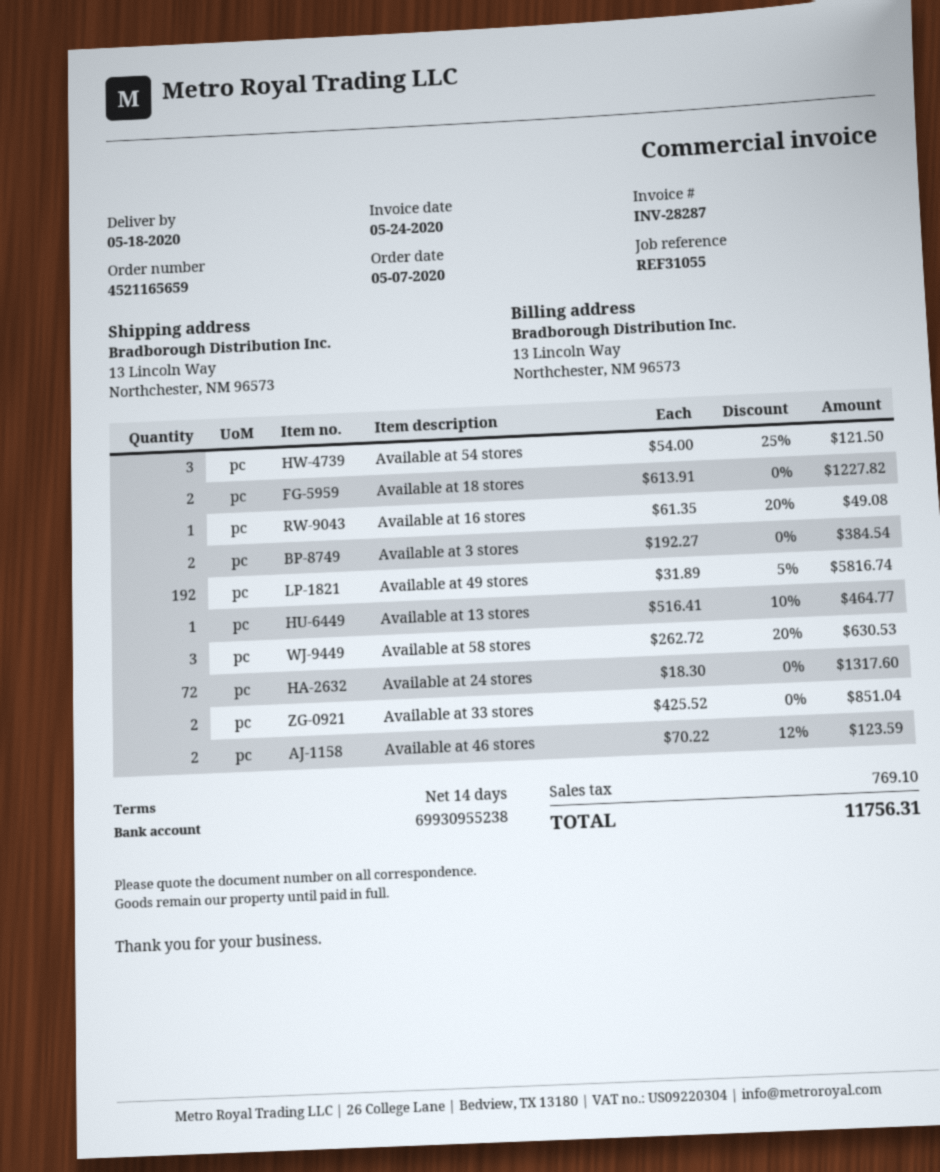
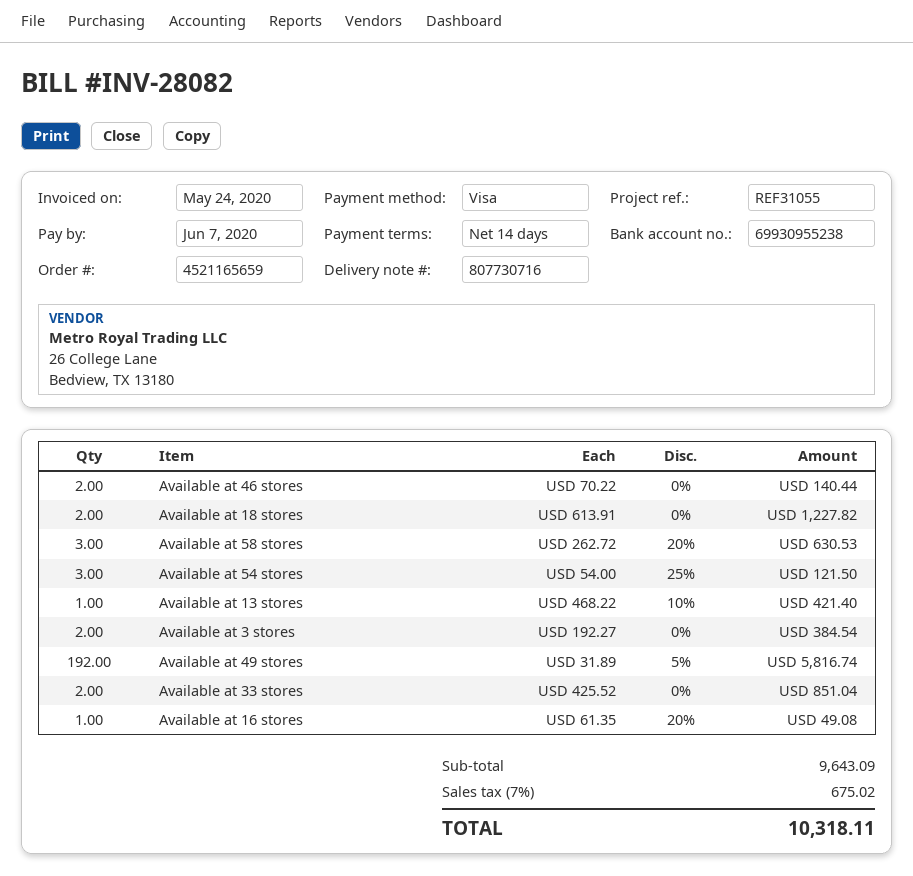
invoice number: INV-28287 -> INV-28082
Available at 13 stores: 1 x 516.41 - 10% = 464.77 -> 1 x 468.22 - 10% = 421.40
Available at 24 stores: 72 x 18.30 = 1317.60 -> none
Available at 46 stores: 2 x 70.22 - 12% = 123.59 -> 2 x 70.22 = 140.44
tax: 769.10 -> 675.02
total: 11756.31 -> 10318.11

